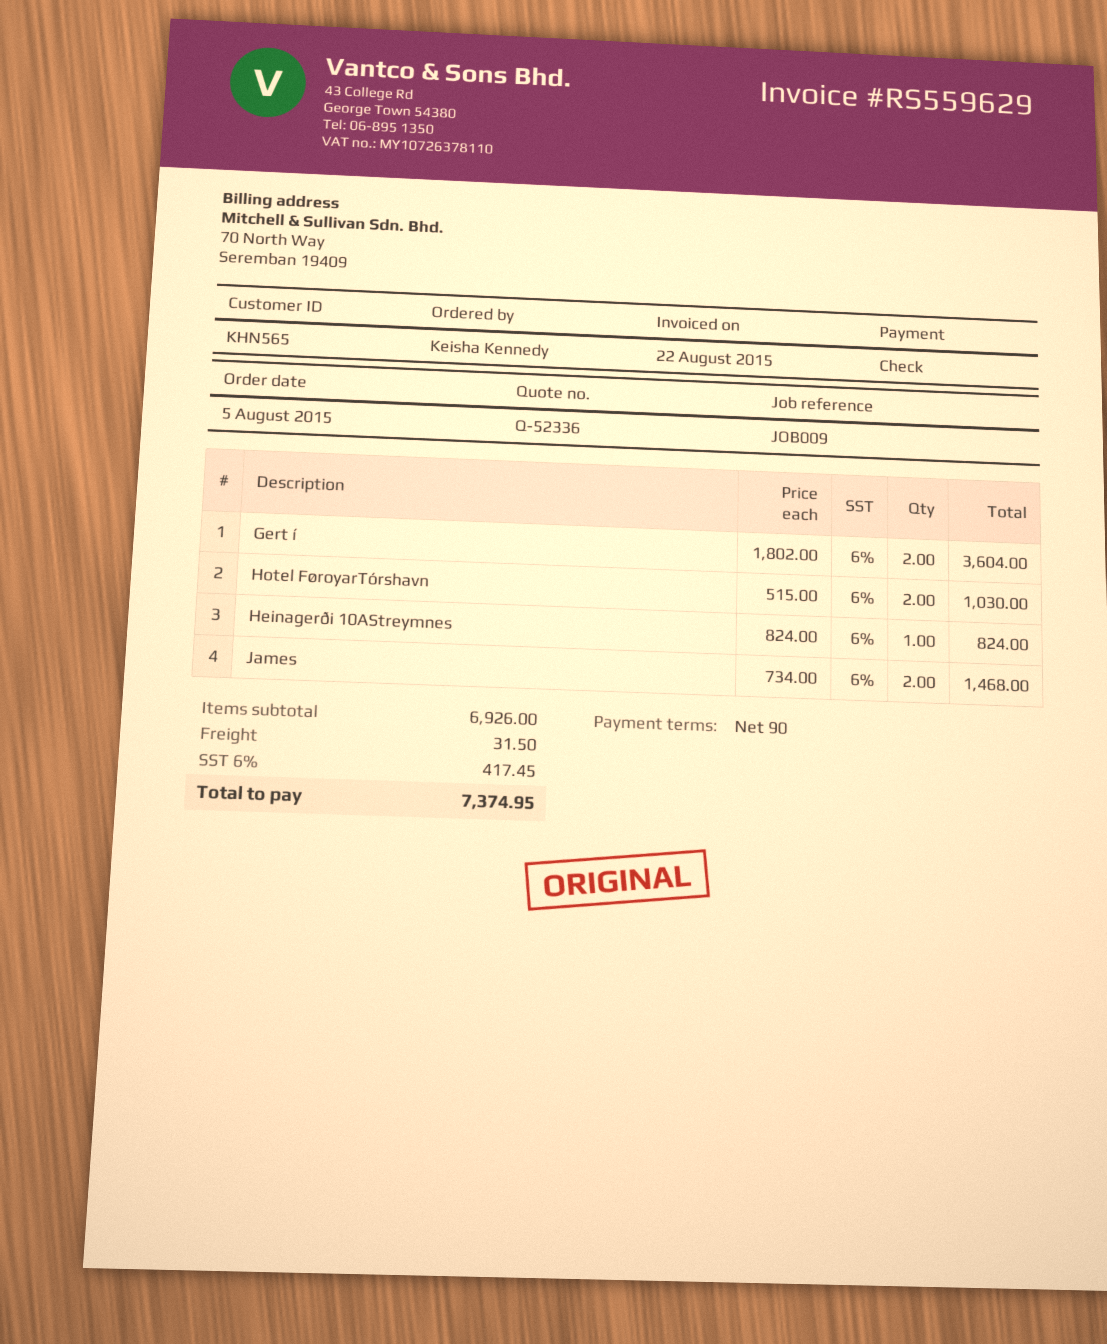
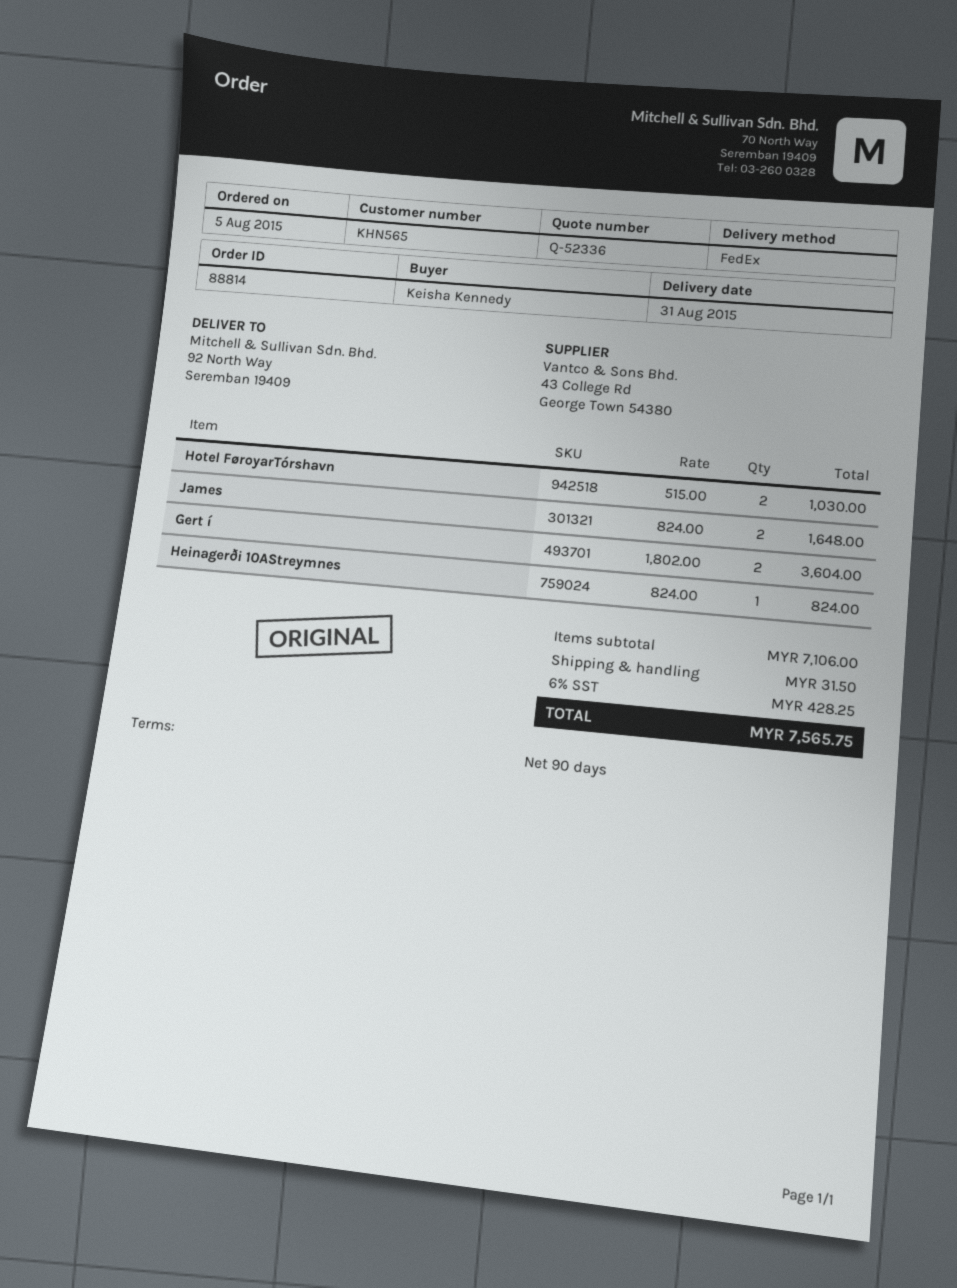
James: 2 x 734.00 = 1468.00 -> 2 x 824.00 = 1648.00
subtotal: 6926.00 -> 7106.00
tax: 6% = 417.45 -> 6% = 428.25
total: 7374.95 -> 7565.75

